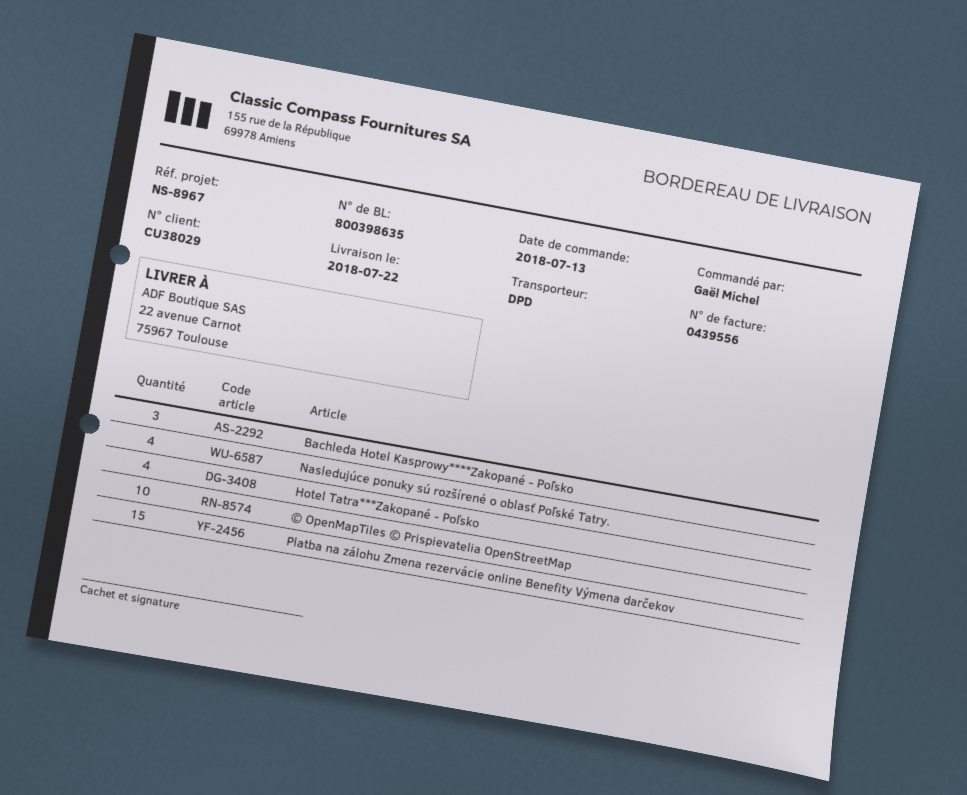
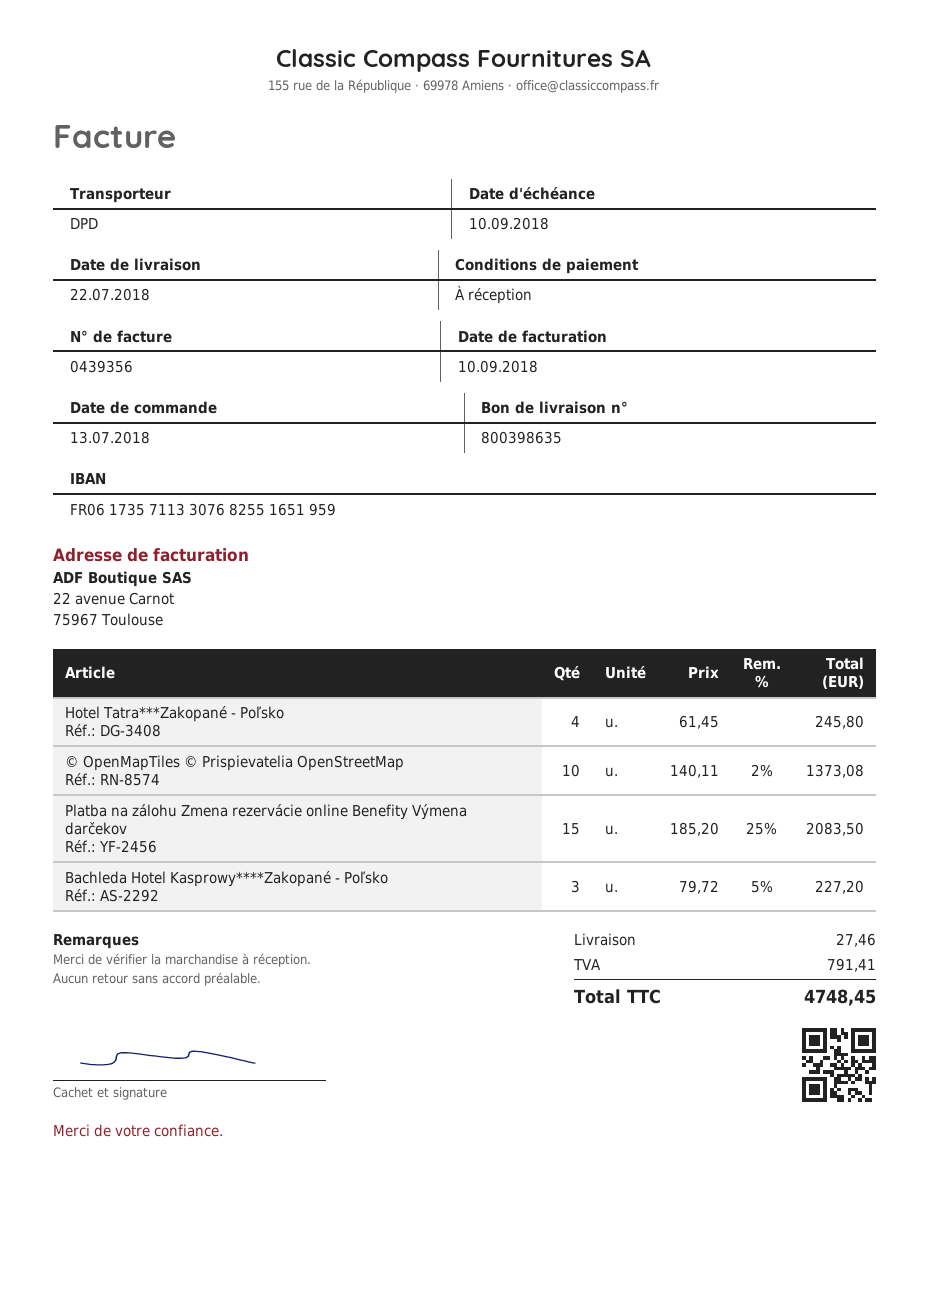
invoice number: 0439556 -> 0439356
Nasledujúce ponuky sú rozšírené o oblasť Poľské Tatry.: 4 -> none

